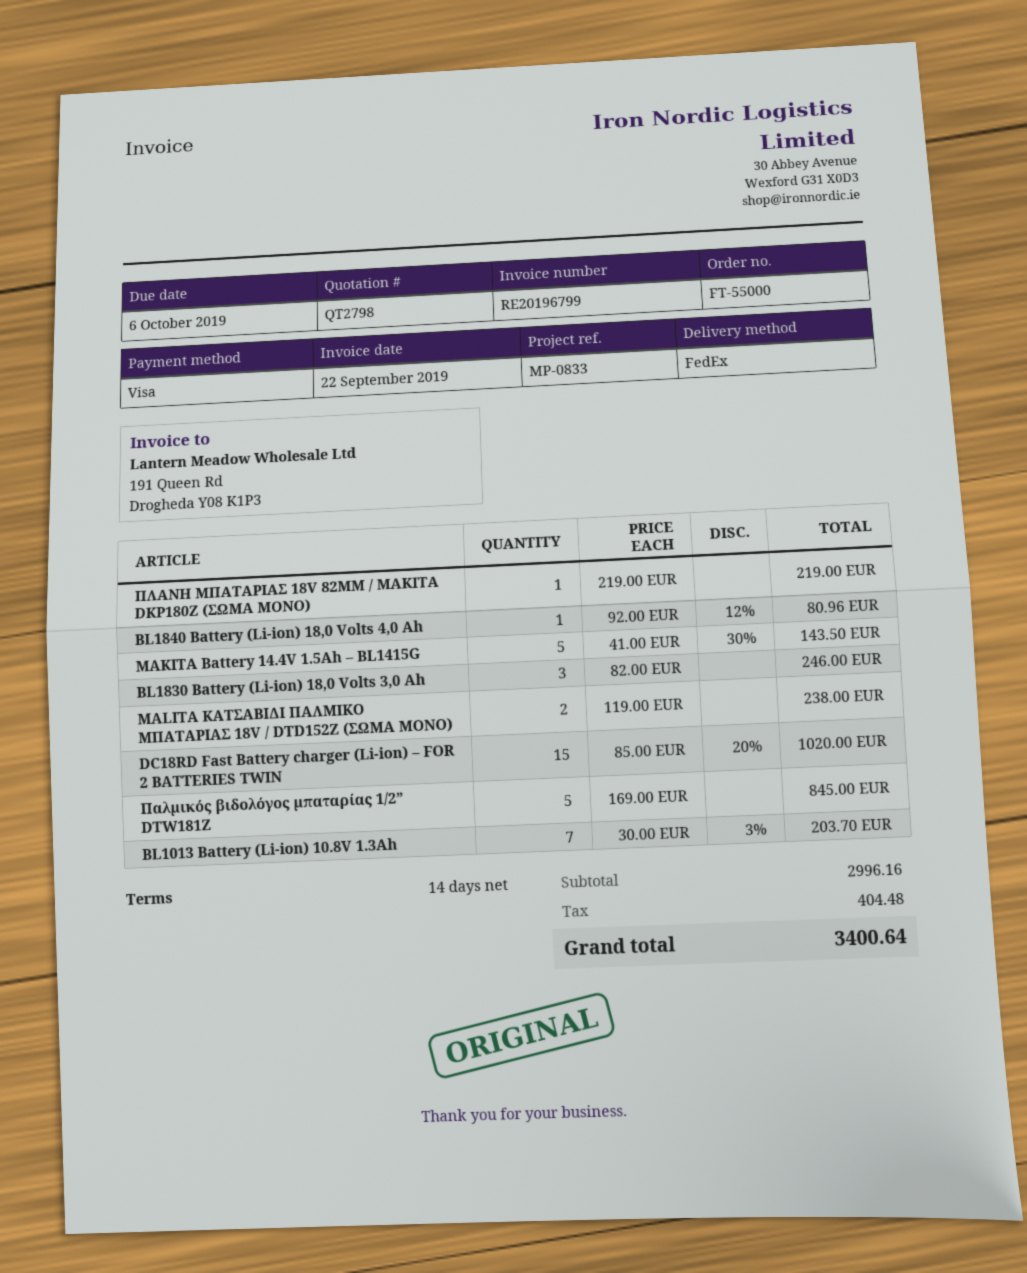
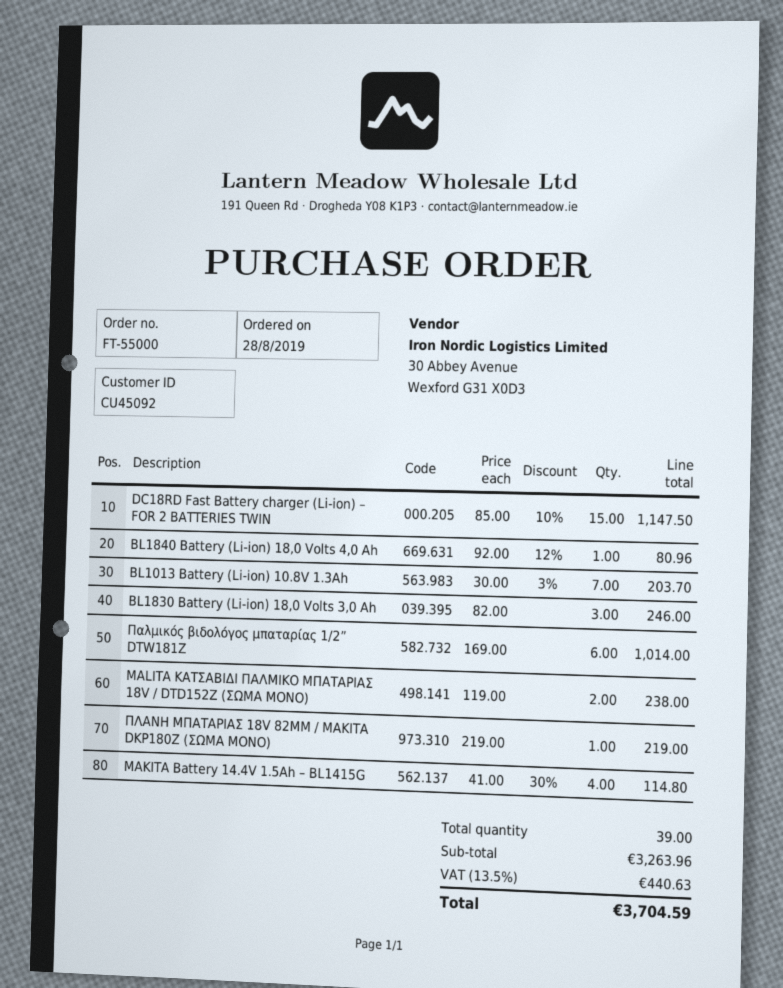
MAKITA Battery 14.4V 1.5Ah – BL1415G: 5 x 41.00 - 30% = 143.50 -> 4 x 41.00 - 30% = 114.80
DC18RD Fast Battery charger (Li-ion) – FOR 2 BATTERIES TWIN: 15 x 85.00 - 20% = 1020.00 -> 15 x 85.00 - 10% = 1147.50
Παλμικός βιδολόγος μπαταρίας 1/2” DTW181Z: 5 x 169.00 = 845.00 -> 6 x 169.00 = 1014.00
subtotal: 2996.16 -> 3263.96
tax: 404.48 -> 440.63
total: 3400.64 -> 3704.59

